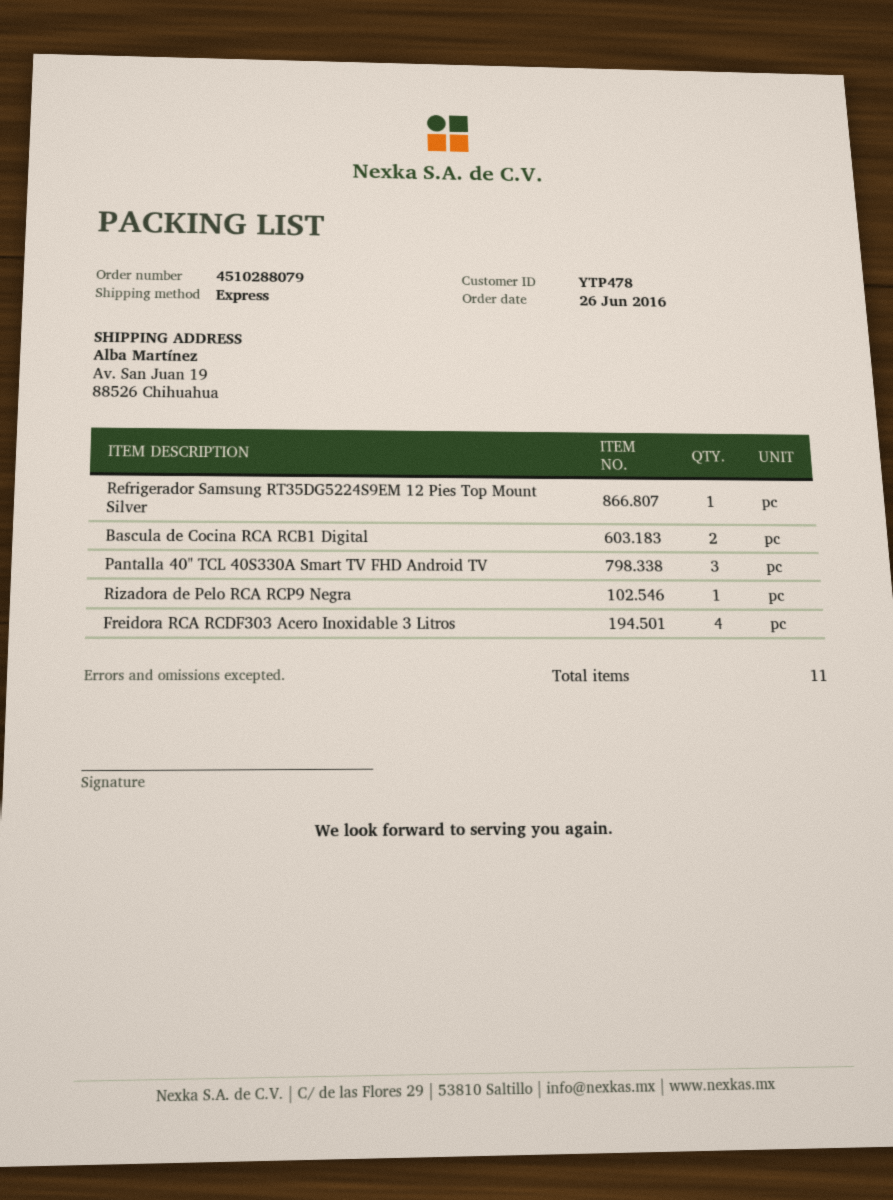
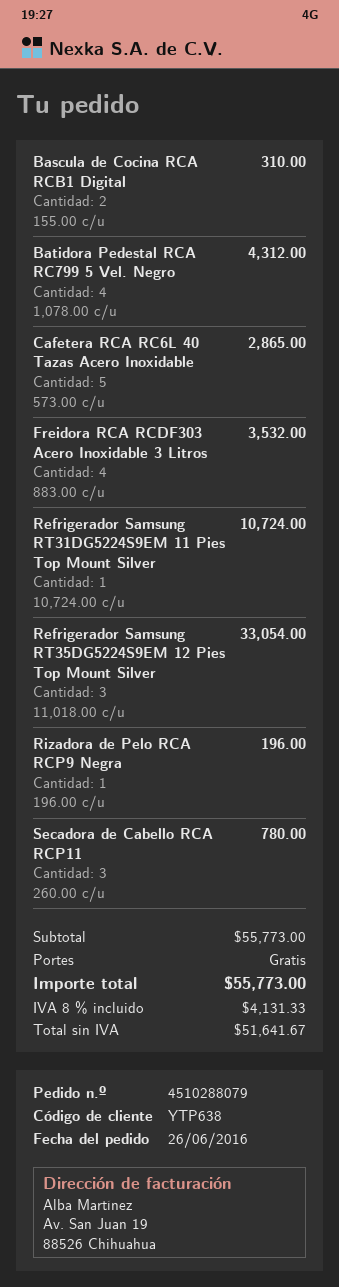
customer number: YTP478 -> YTP638
Refrigerador Samsung RT35DG5224S9EM 12 Pies Top Mount Silver: 1 -> 3
Pantalla 40'' TCL 40S330A Smart TV FHD Android TV: 3 -> none
Batidora Pedestal RCA RC799 5 Vel. Negro: none -> 4
Cafetera RCA RC6L 40 Tazas Acero Inoxidable: none -> 5
Refrigerador Samsung RT31DG5224S9EM 11 Pies Top Mount Silver: none -> 1
Secadora de Cabello RCA RCP11: none -> 3

